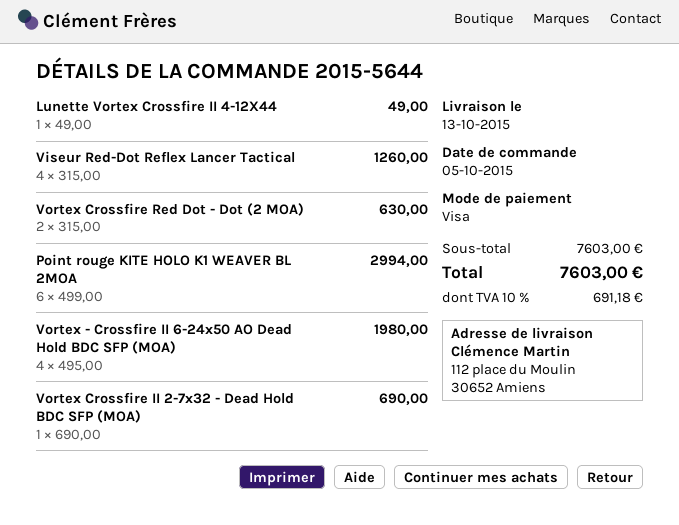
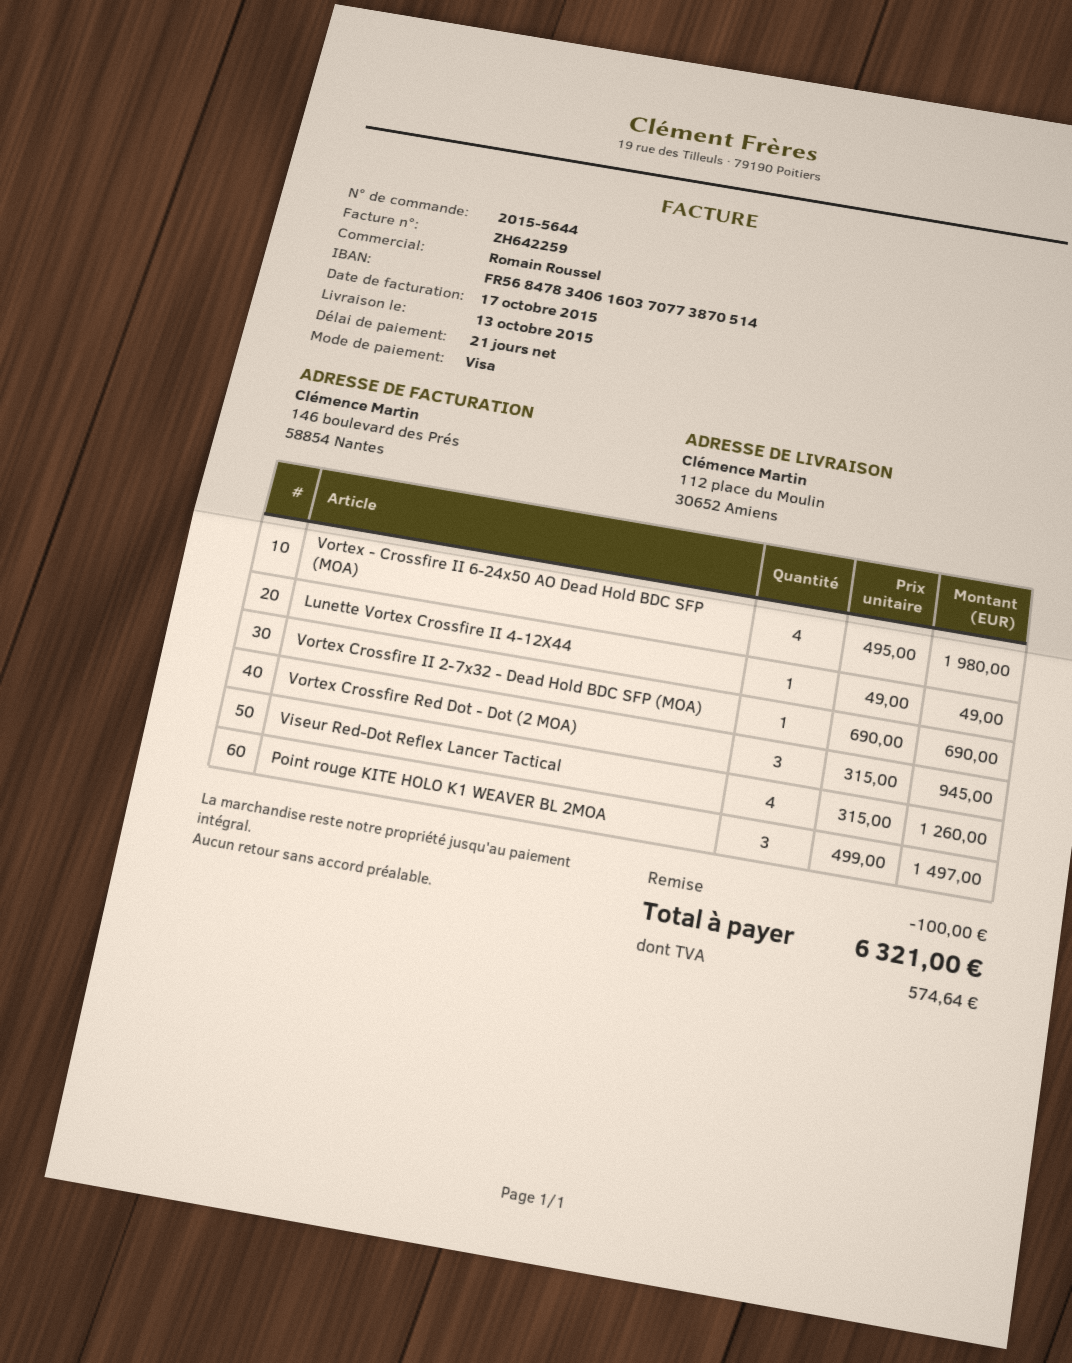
Vortex Crossfire Red Dot - Dot (2 MOA): 2 x 315.00 = 630.00 -> 3 x 315.00 = 945.00
Point rouge KITE HOLO K1 WEAVER BL 2MOA: 6 x 499.00 = 2994.00 -> 3 x 499.00 = 1497.00
discount: none -> 100.00
tax: 691.18 -> 574.64
total: 7603.00 -> 6321.00

